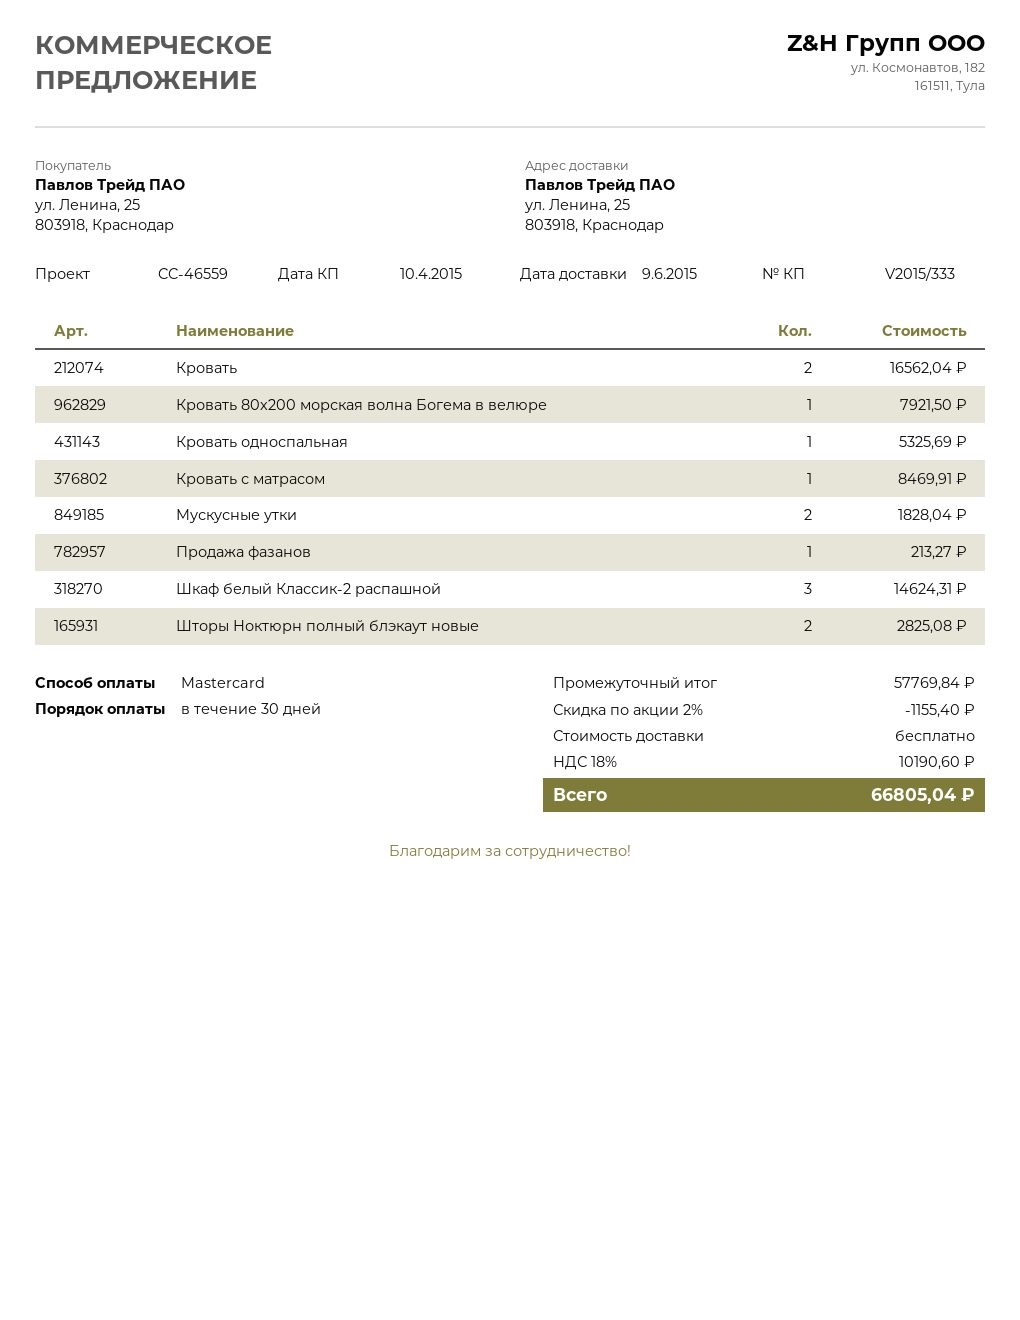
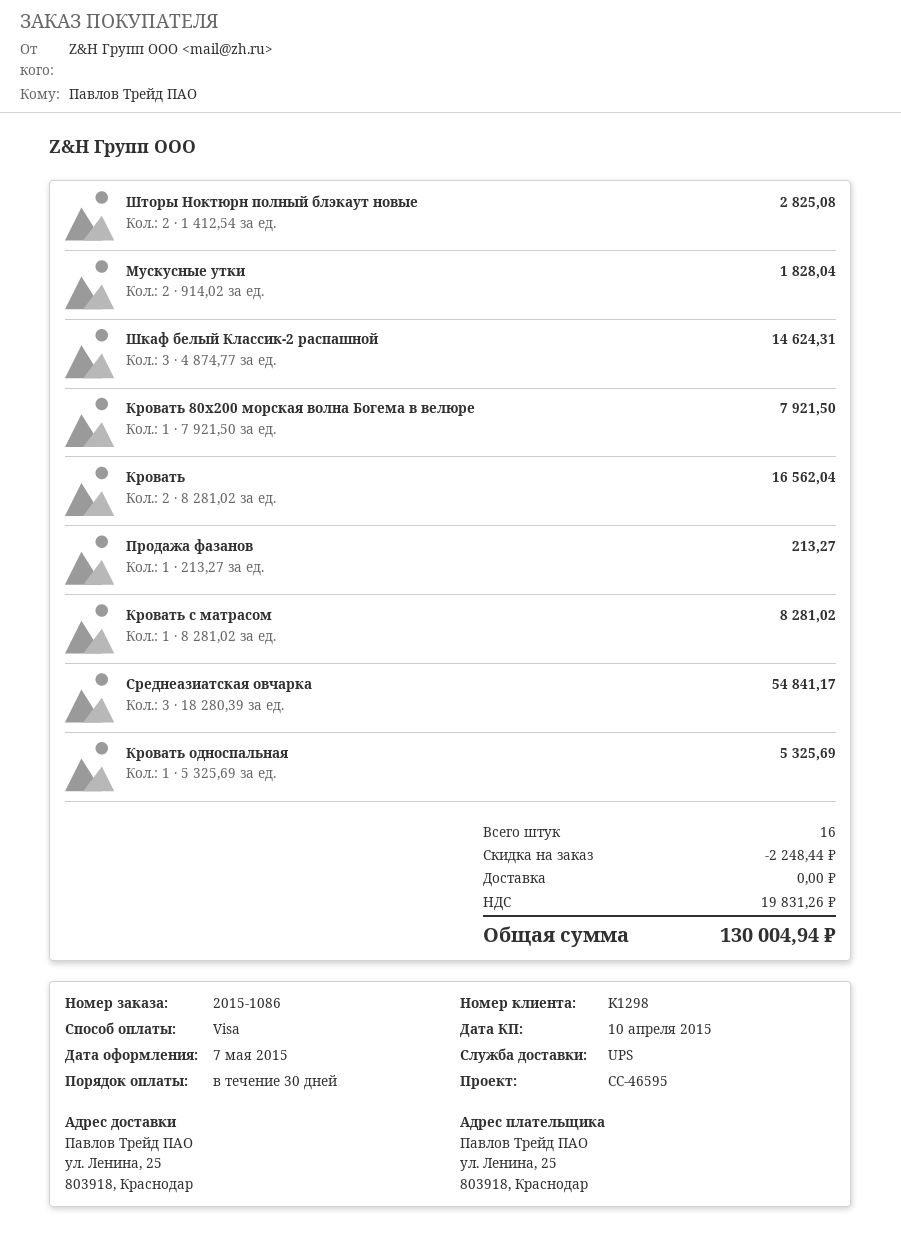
reference: CC-46559 -> CC-46595
payment method: Mastercard -> Visa
Кровать с матрасом: 1 for 8469.91 -> 1 for 8281.02
Среднеазиатская овчарка: none -> 3 for 54841.17
discount: 1155.40 -> 2248.44
tax: 10190.60 -> 19831.26
total: 66805.04 -> 130004.94

